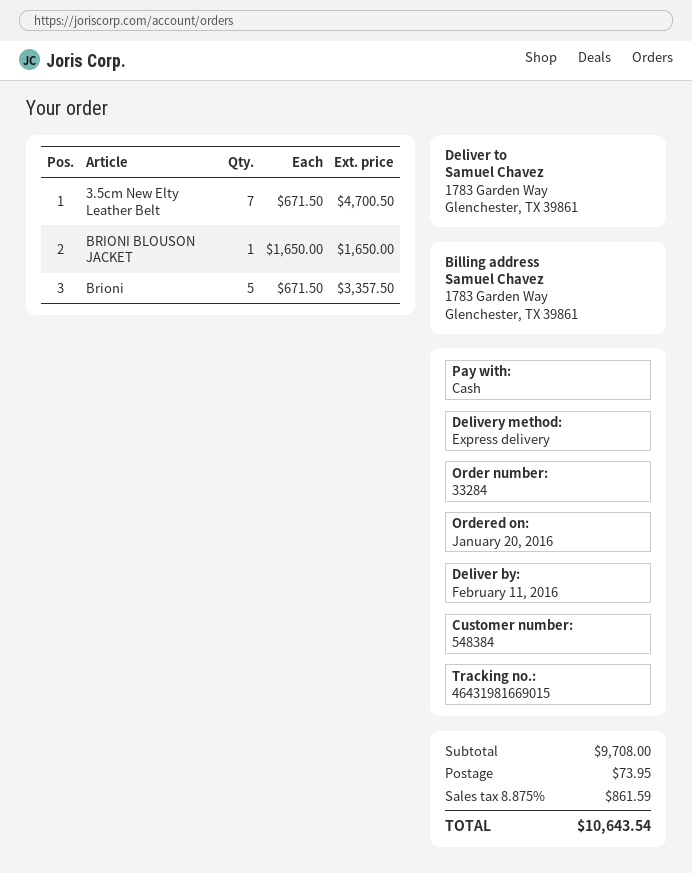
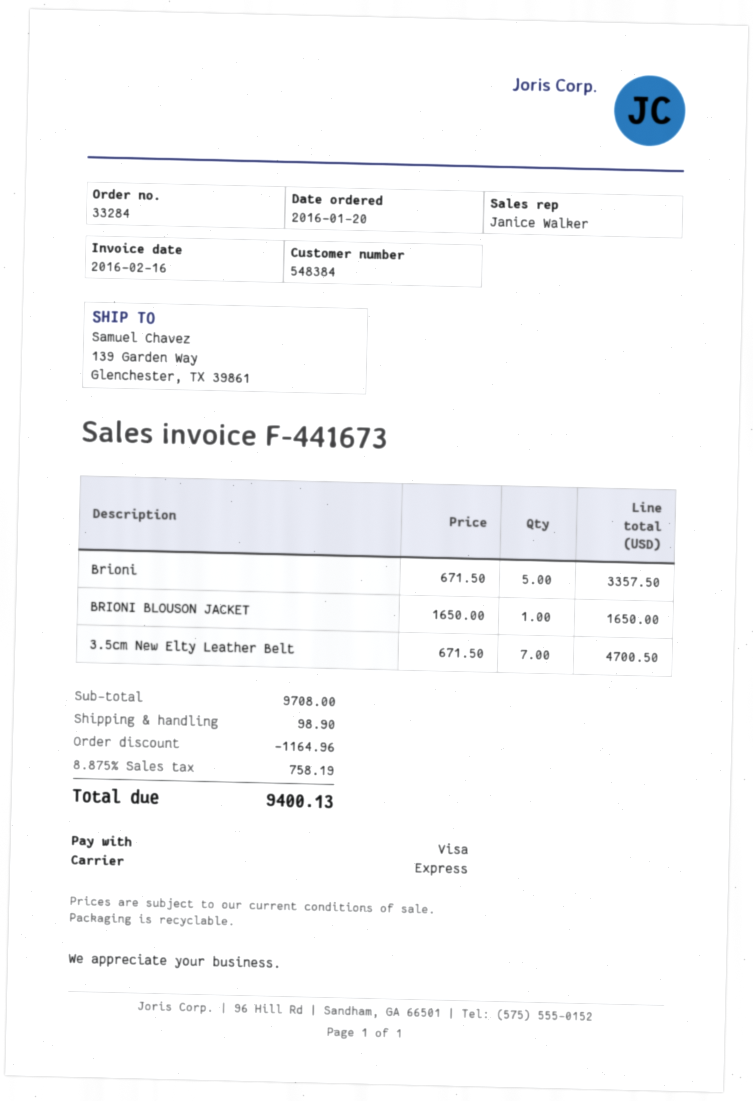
payment method: cash -> Visa
ship to: 1783 Garden Way, Glenchester, TX 39861 -> 139 Garden Way, Glenchester, TX 39861
discount: none -> 1164.96
shipping: 73.95 -> 98.90
tax: 8.875% = 861.59 -> 8.875% = 758.19
total: 10643.54 -> 9400.13

